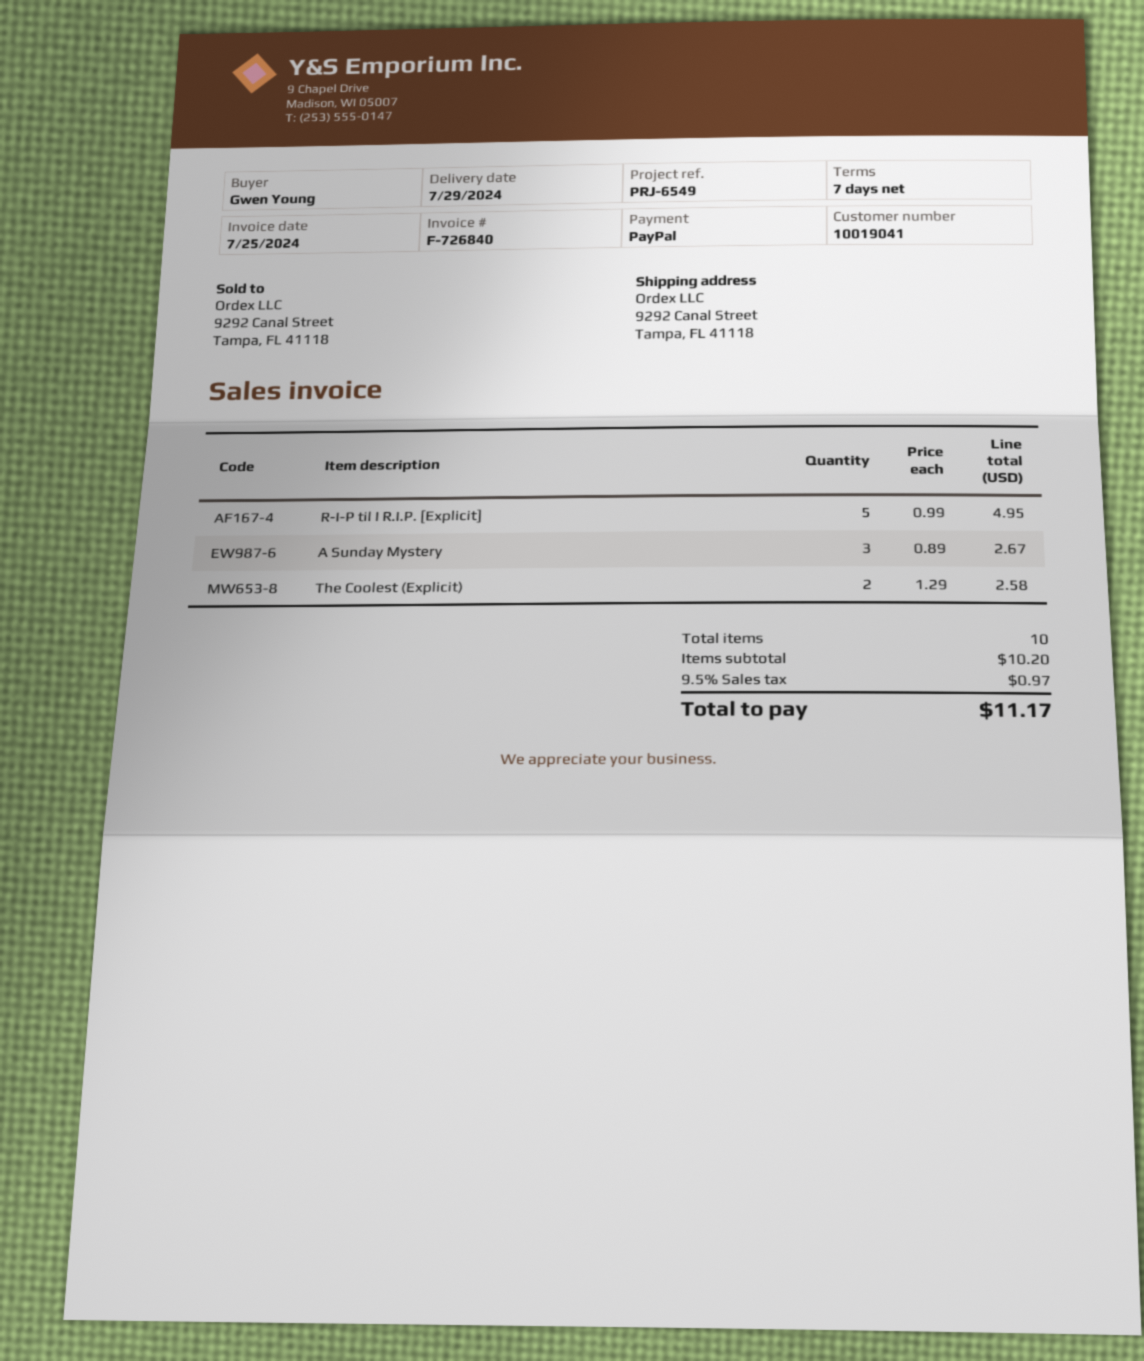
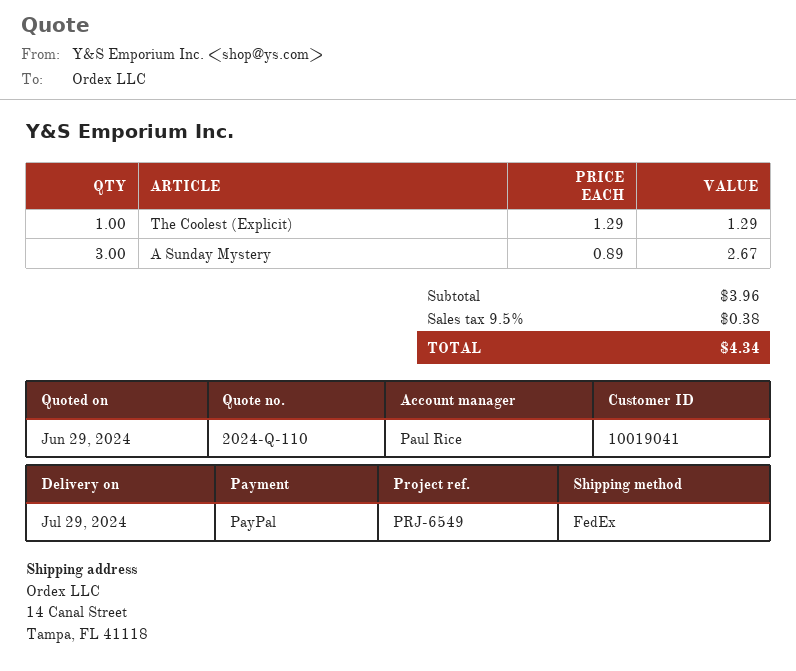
ship to: 9292 Canal Street, Tampa, FL 41118 -> 14 Canal Street, Tampa, FL 41118
R-I-P til I R.I.P. [Explicit]: 5 x 0.99 = 4.95 -> none
The Coolest (Explicit): 2 x 1.29 = 2.58 -> 1 x 1.29 = 1.29
subtotal: 10.20 -> 3.96
tax: 9.5% = 0.97 -> 9.5% = 0.38
total: 11.17 -> 4.34

